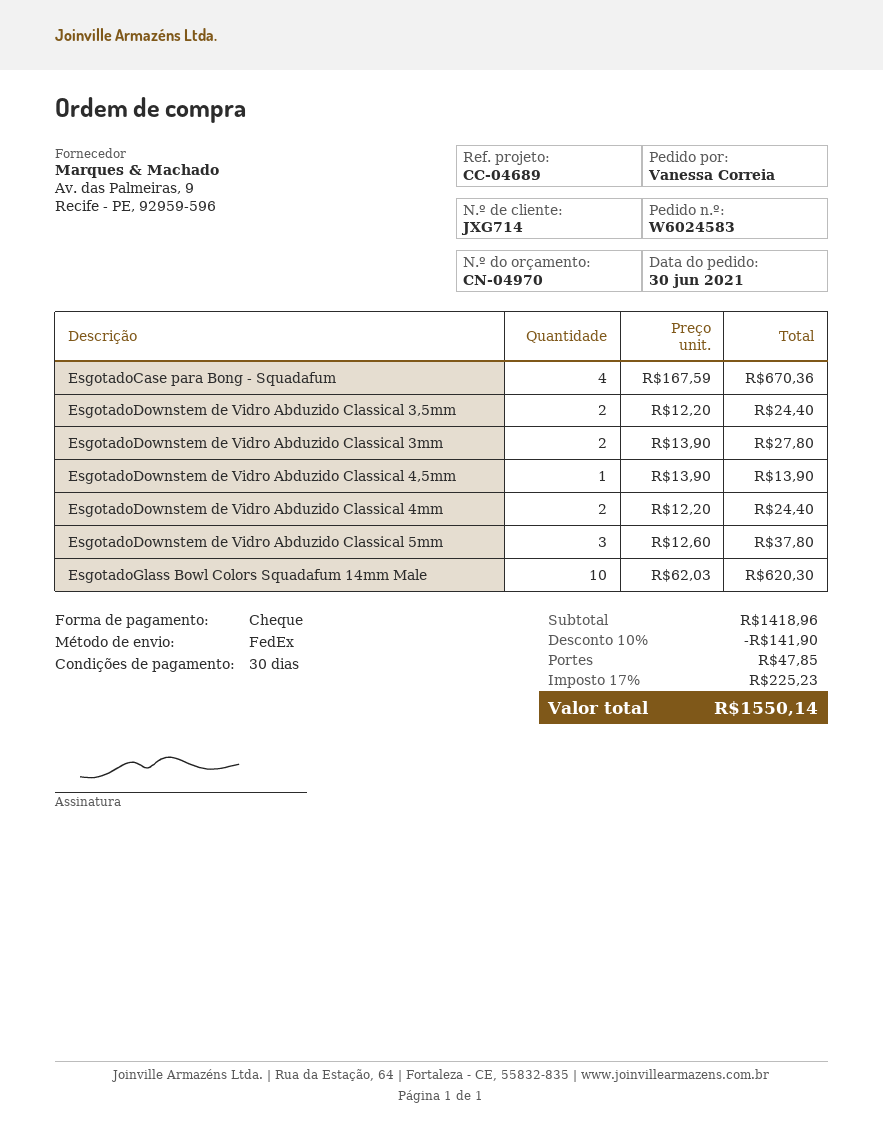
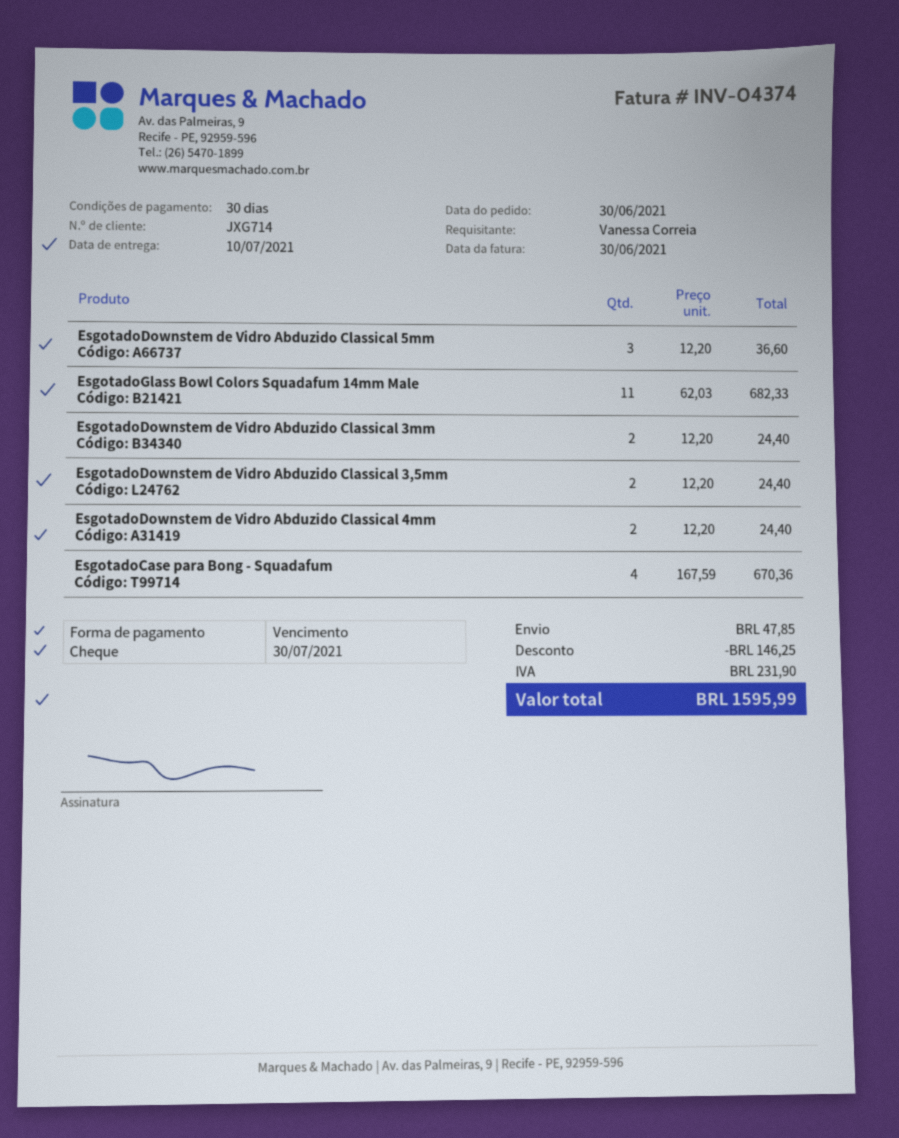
EsgotadoDownstem de Vidro Abduzido Classical 3mm: 2 x 13.90 = 27.80 -> 2 x 12.20 = 24.40
EsgotadoDownstem de Vidro Abduzido Classical 4,5mm: 1 x 13.90 = 13.90 -> none
EsgotadoDownstem de Vidro Abduzido Classical 5mm: 3 x 12.60 = 37.80 -> 3 x 12.20 = 36.60
EsgotadoGlass Bowl Colors Squadafum 14mm Male: 10 x 62.03 = 620.30 -> 11 x 62.03 = 682.33
discount: 141.90 -> 146.25
tax: 225.23 -> 231.90
total: 1550.14 -> 1595.99

